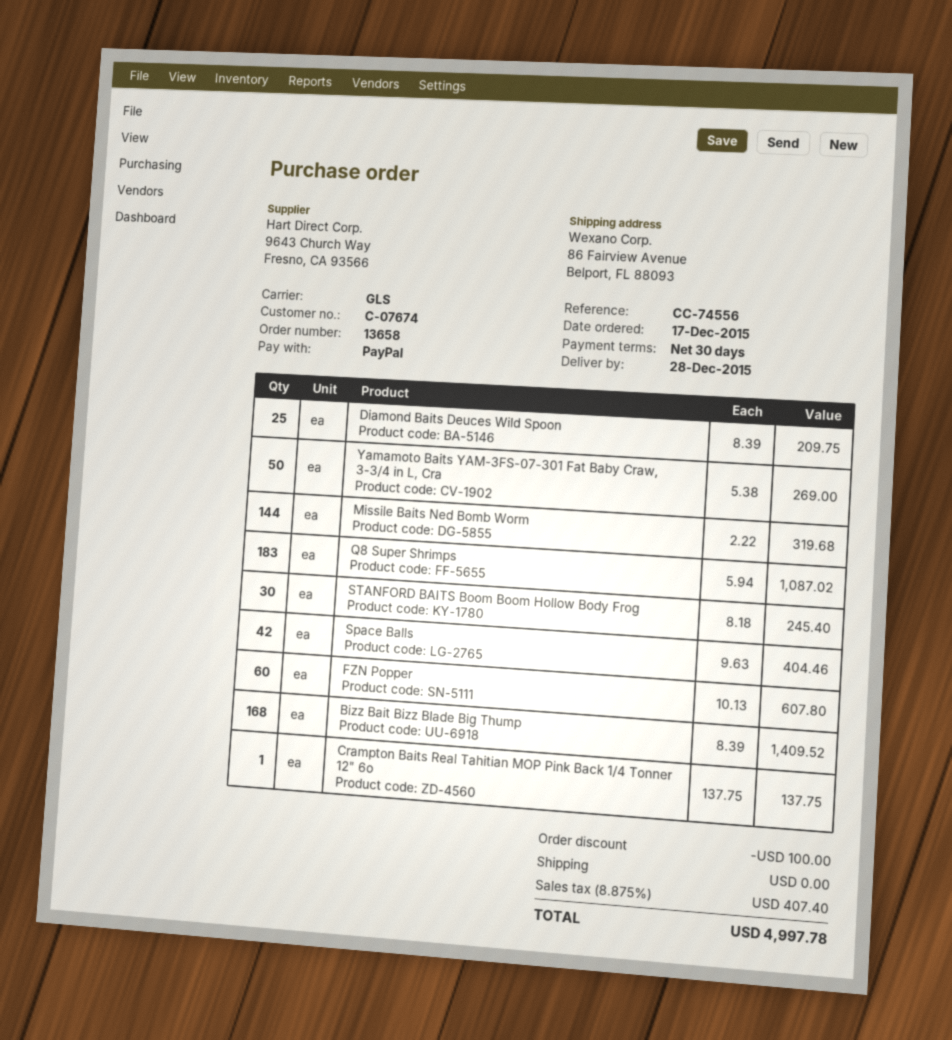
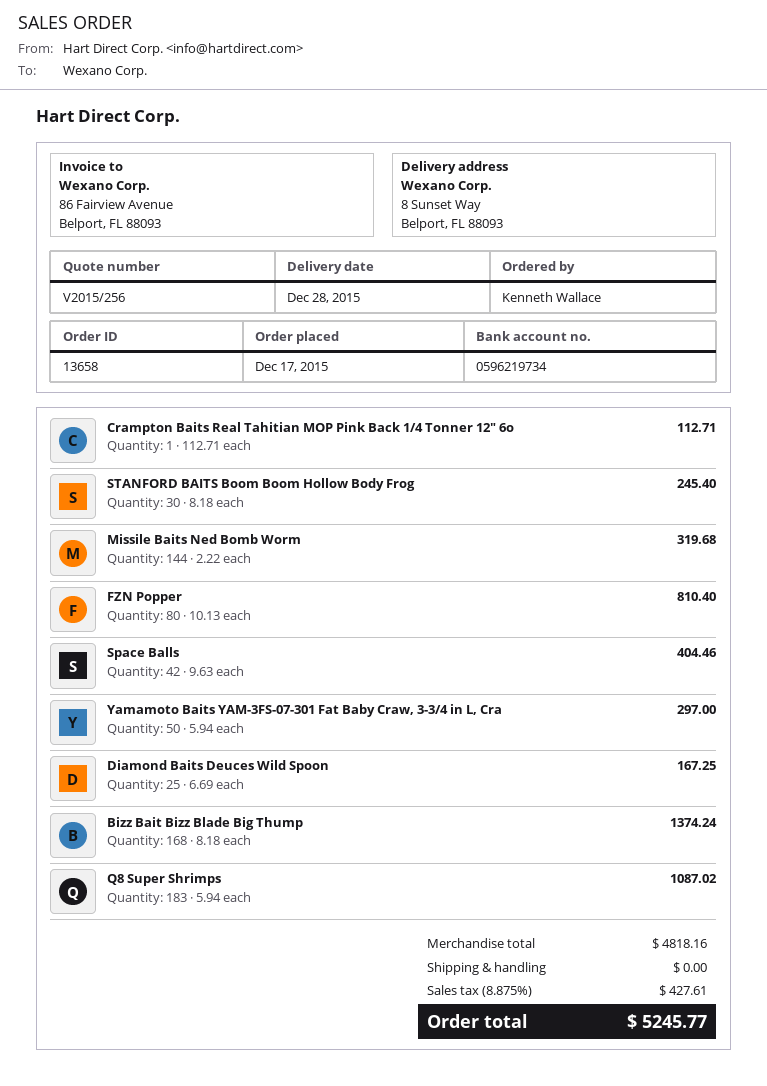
ship to: 86 Fairview Avenue, Belport, FL 88093 -> 8 Sunset Way, Belport, FL 88093
Diamond Baits Deuces Wild Spoon: 25 x 8.39 = 209.75 -> 25 x 6.69 = 167.25
Yamamoto Baits YAM-3FS-07-301 Fat Baby Craw, 3-3/4 in L, Cra: 50 x 5.38 = 269.00 -> 50 x 5.94 = 297.00
FZN Popper: 60 x 10.13 = 607.80 -> 80 x 10.13 = 810.40
Bizz Bait Bizz Blade Big Thump: 168 x 8.39 = 1409.52 -> 168 x 8.18 = 1374.24
Crampton Baits Real Tahitian MOP Pink Back 1/4 Tonner 12" 6o: 1 x 137.75 = 137.75 -> 1 x 112.71 = 112.71
discount: 100.00 -> none
tax: 8.875% = 407.40 -> 8.875% = 427.61
total: 4997.78 -> 5245.77

